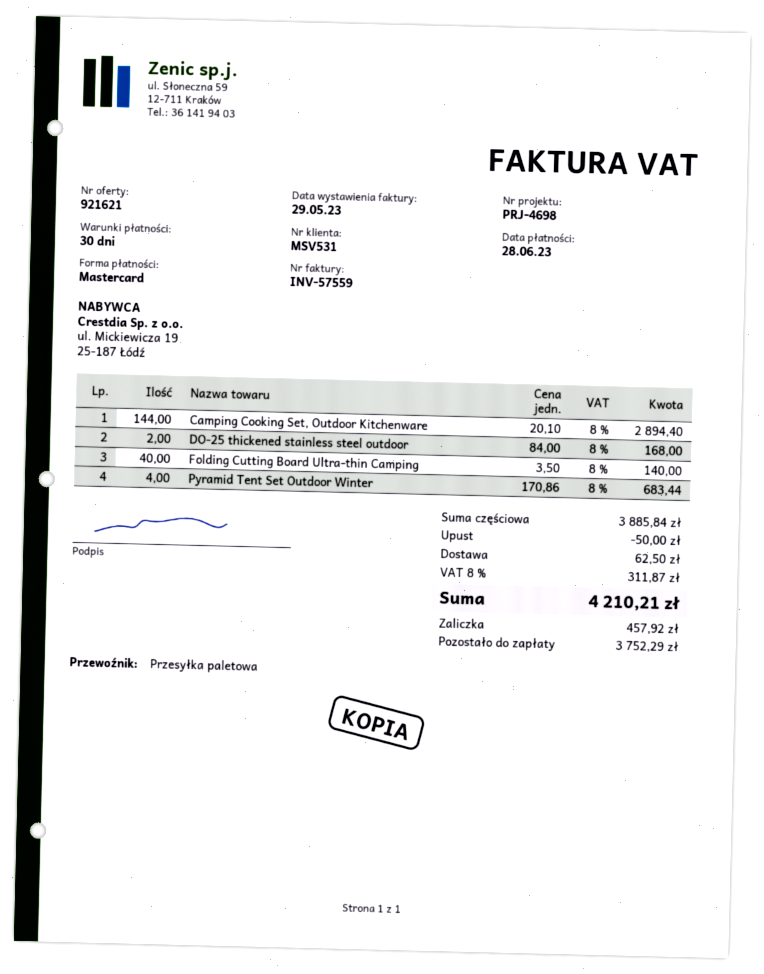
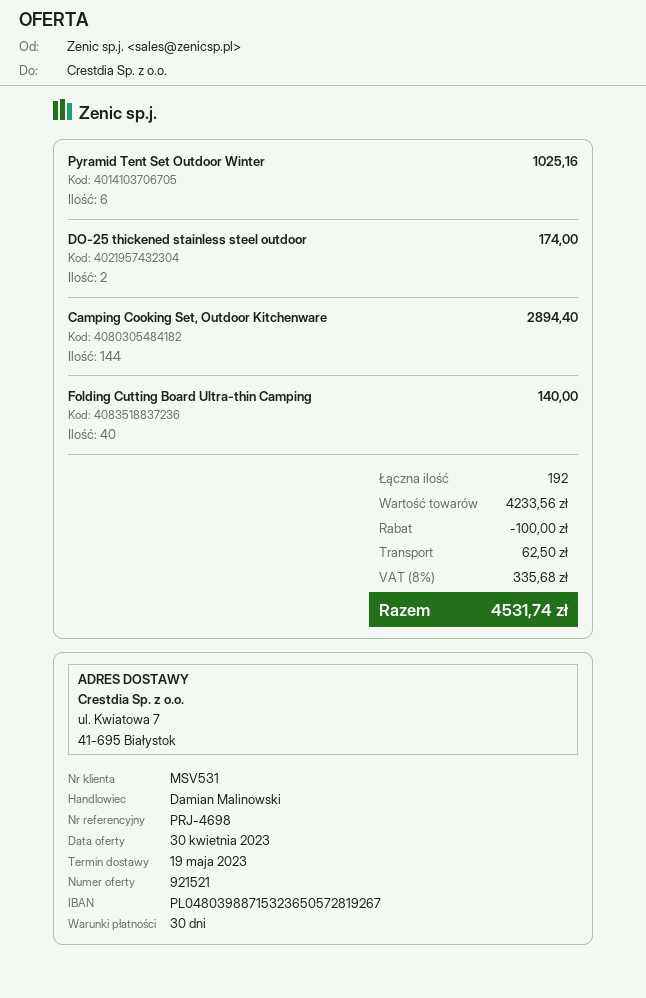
quote number: 921621 -> 921521
DO-25 thickened stainless steel outdoor: 2 for 168.00 -> 2 for 174.00
Pyramid Tent Set Outdoor Winter: 4 for 683.44 -> 6 for 1025.16
subtotal: 3885.84 -> 4233.56
discount: 50.00 -> 100.00
tax: 8% = 311.87 -> 8% = 335.68
total: 4210.21 -> 4531.74

